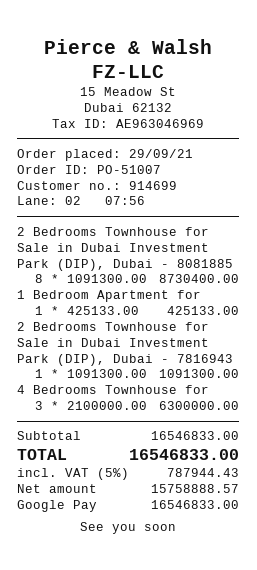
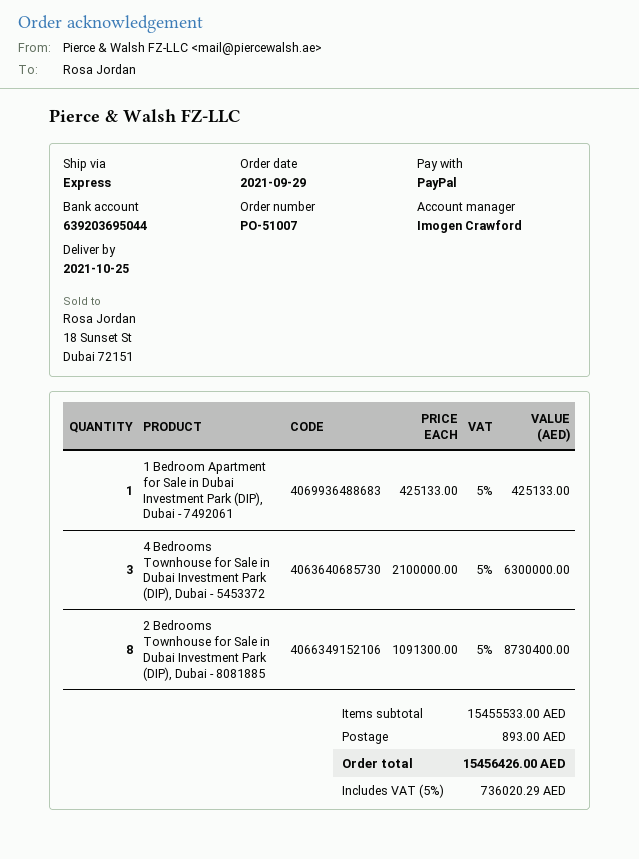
payment method: Google Pay -> PayPal
2 Bedrooms Townhouse for Sale in Dubai Investment Park (DIP), Dubai - 7816943: 1 x 1091300.00 = 1091300.00 -> none
subtotal: 16546833.00 -> 15455533.00
shipping: none -> 893.00
tax: 5% = 787944.43 -> 5% = 736020.29
total: 16546833.00 -> 15456426.00

